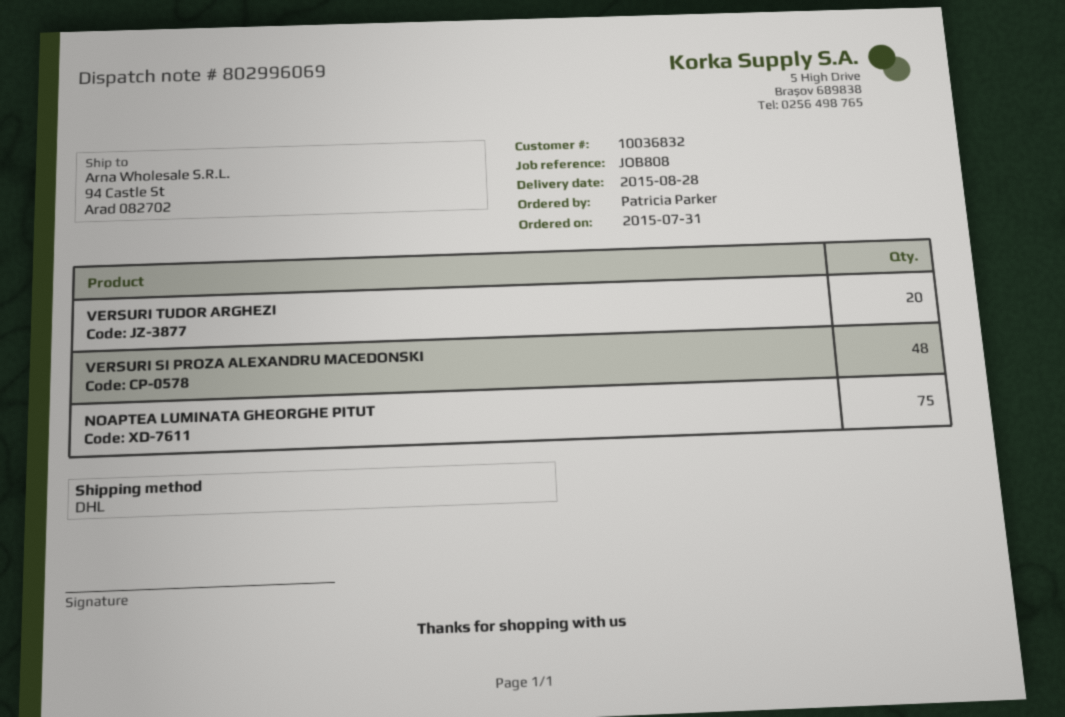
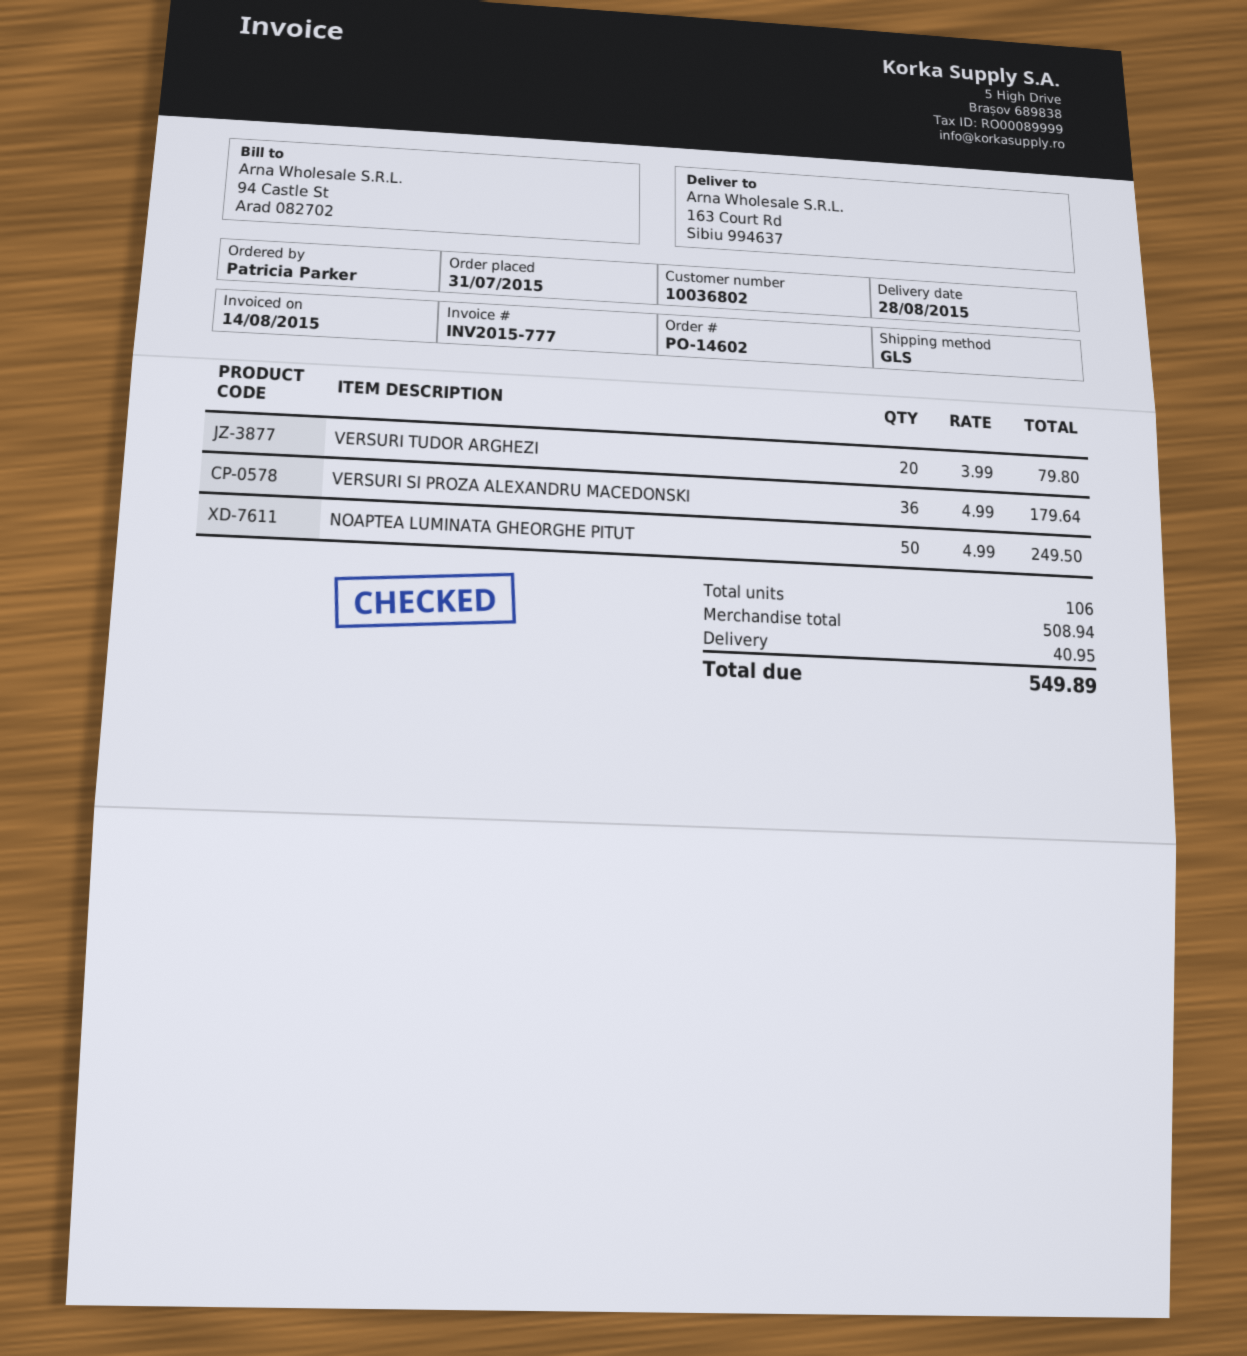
customer number: 10036832 -> 10036802
shipping method: DHL -> GLS
ship to: 94 Castle St, Arad 082702 -> 163 Court Rd, Sibiu 994637
VERSURI SI PROZA ALEXANDRU MACEDONSKI: 48 -> 36
NOAPTEA LUMINATA GHEORGHE PITUT: 75 -> 50

